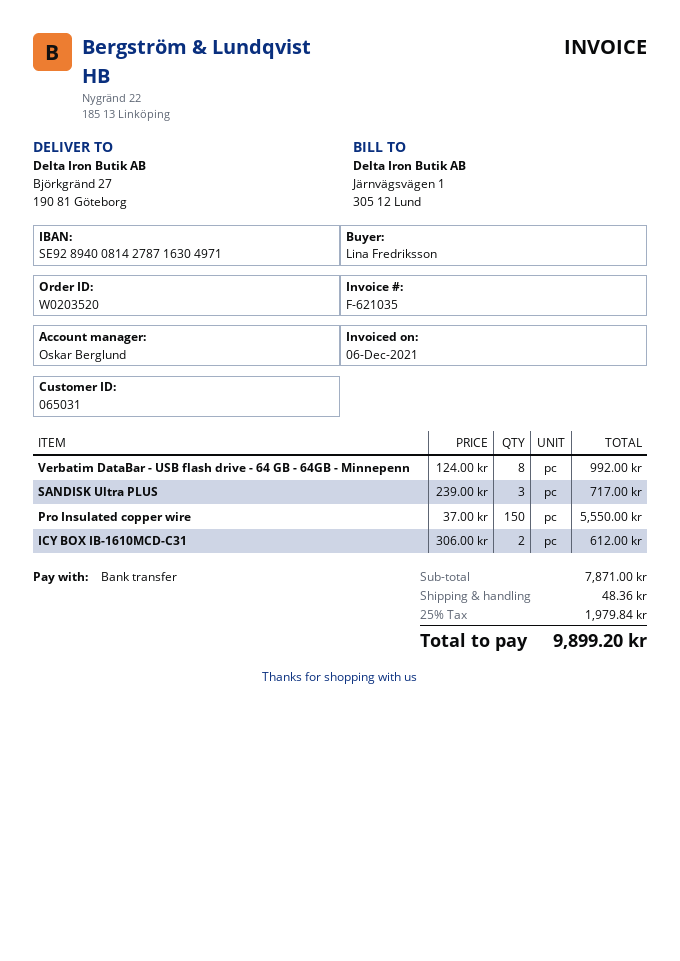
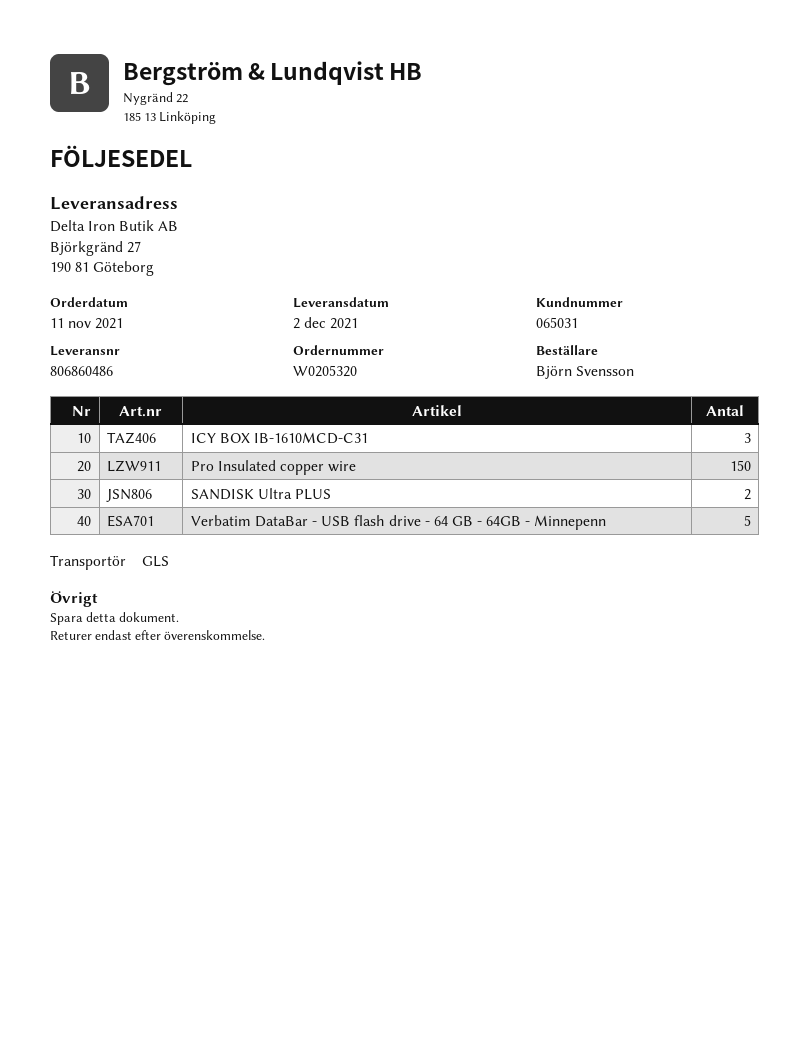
order number: W0203520 -> W0205320
ordered by: Lina Fredriksson -> Björn Svensson
Verbatim DataBar - USB flash drive - 64 GB - 64GB - Minnepenn: 8 -> 5
SANDISK Ultra PLUS: 3 -> 2
ICY BOX IB-1610MCD-C31: 2 -> 3

